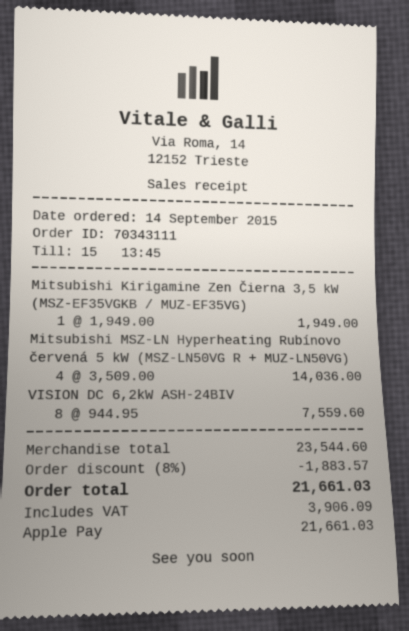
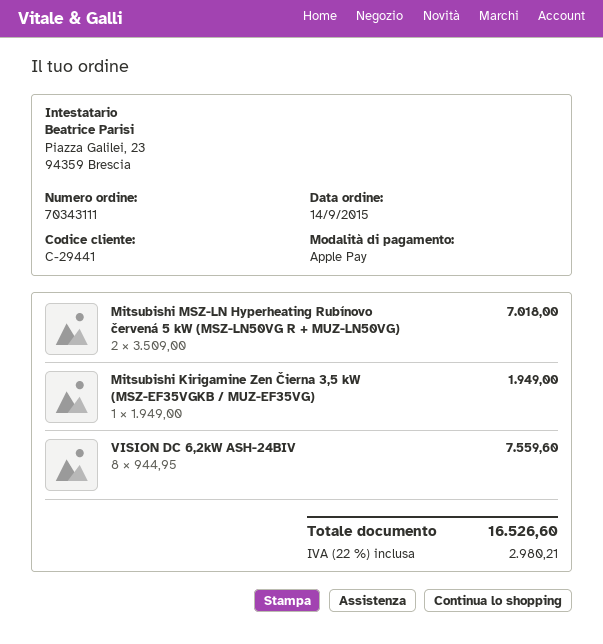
Mitsubishi MSZ-LN Hyperheating Rubínovo červená 5 kW (MSZ-LN50VG R + MUZ-LN50VG): 4 x 3509.00 = 14036.00 -> 2 x 3509.00 = 7018.00
discount: 8% = 1883.57 -> none
tax: 3906.09 -> 2980.21
total: 21661.03 -> 16526.60

